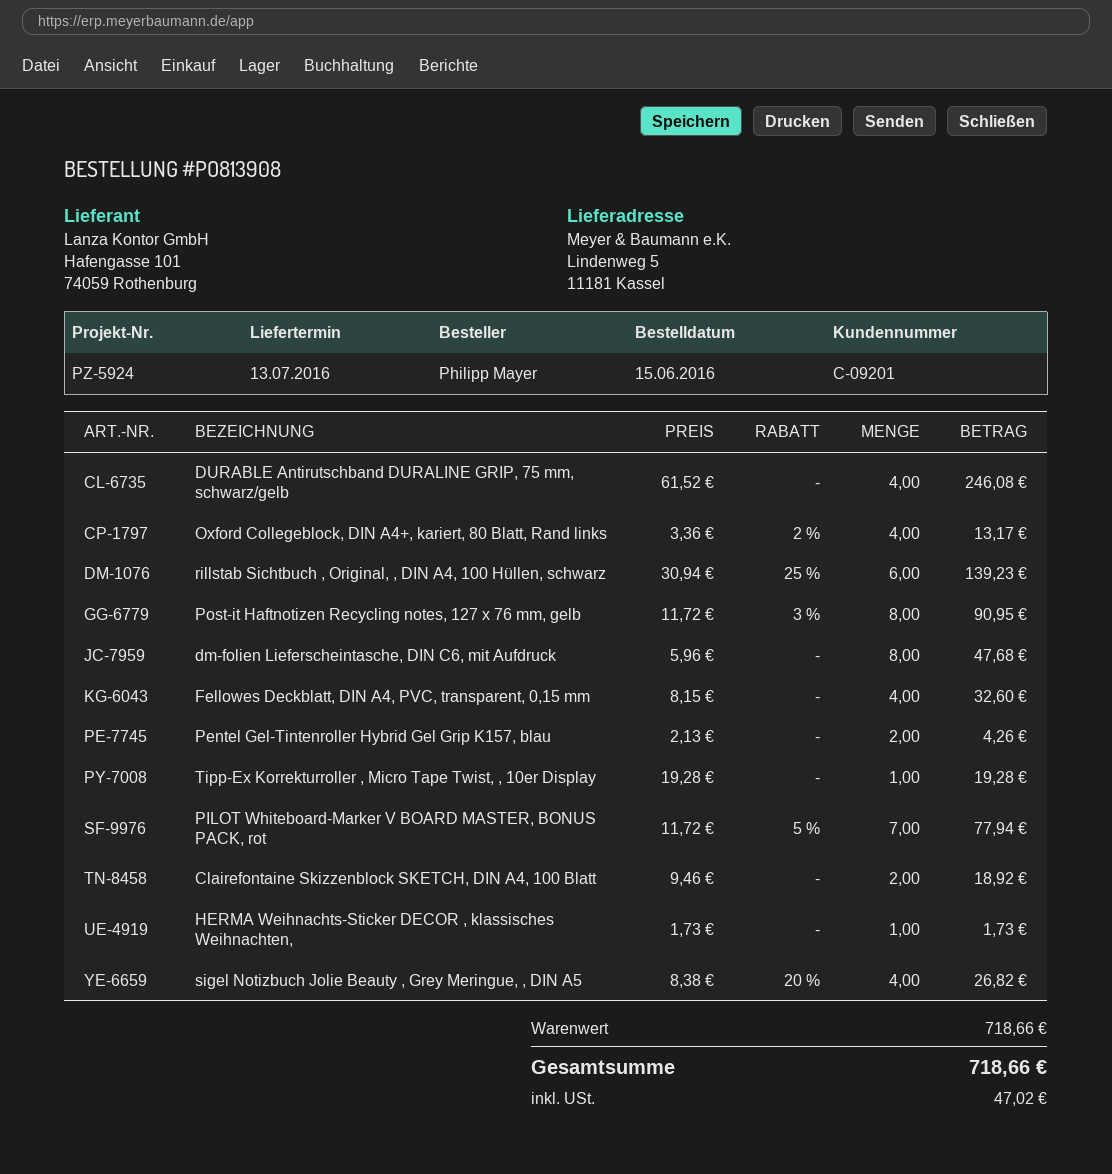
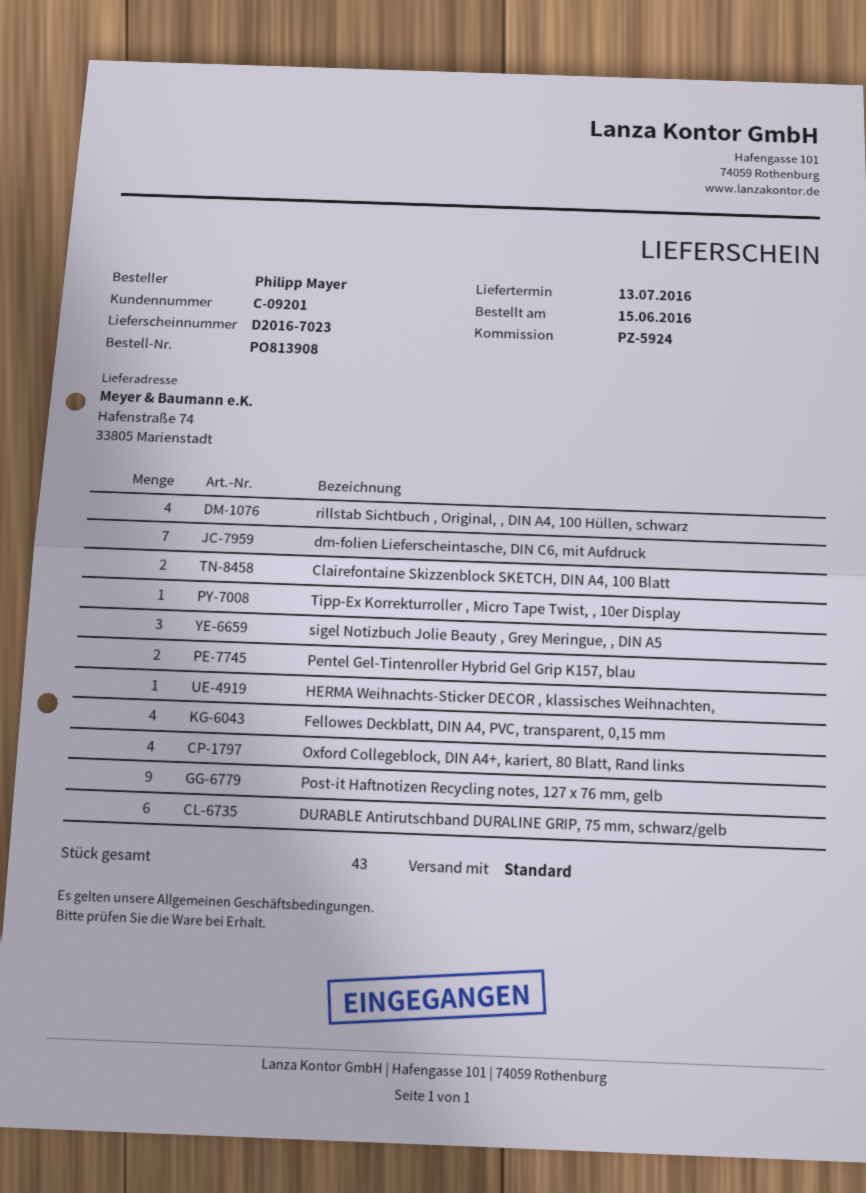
ship to: Lindenweg 5, 11181 Kassel -> Hafenstraße 74, 33805 Marienstadt
DURABLE Antirutschband DURALINE GRIP, 75 mm, schwarz/gelb: 4 -> 6
rillstab Sichtbuch , Original, , DIN A4, 100 Hüllen, schwarz: 6 -> 4
Post-it Haftnotizen Recycling notes, 127 x 76 mm, gelb: 8 -> 9
dm-folien Lieferscheintasche, DIN C6, mit Aufdruck: 8 -> 7
PILOT Whiteboard-Marker V BOARD MASTER, BONUS PACK, rot: 7 -> none
sigel Notizbuch Jolie Beauty , Grey Meringue, , DIN A5: 4 -> 3

